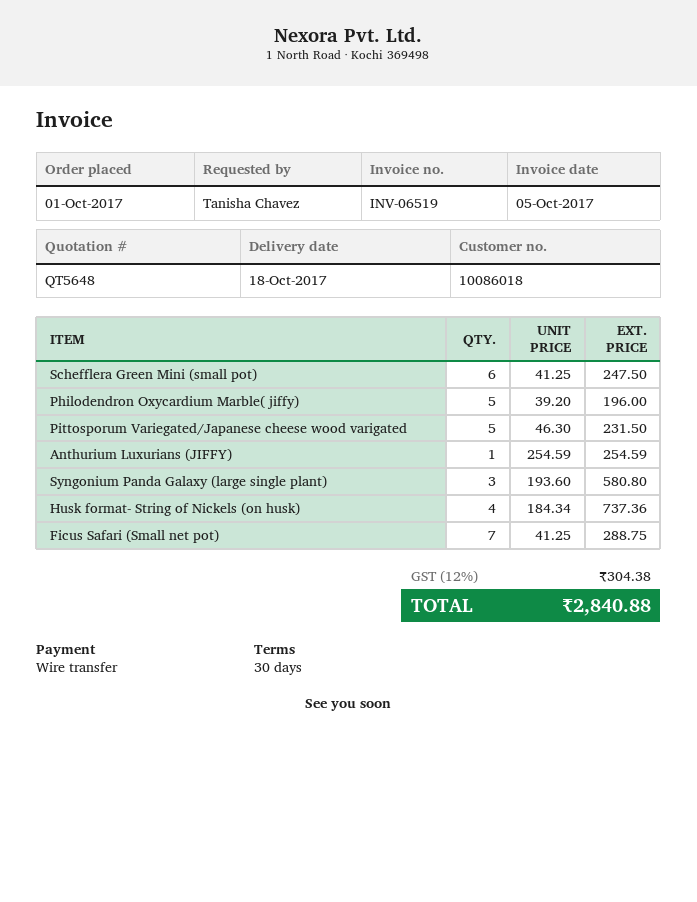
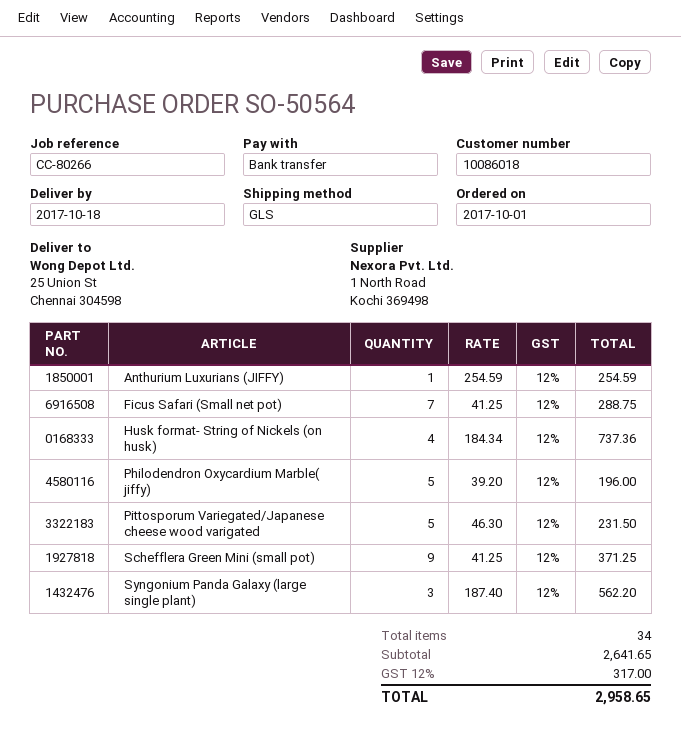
Schefflera Green Mini (small pot): 6 x 41.25 = 247.50 -> 9 x 41.25 = 371.25
Syngonium Panda Galaxy (large single plant): 3 x 193.60 = 580.80 -> 3 x 187.40 = 562.20
tax: 12% = 304.38 -> 12% = 317.00
total: 2840.88 -> 2958.65

